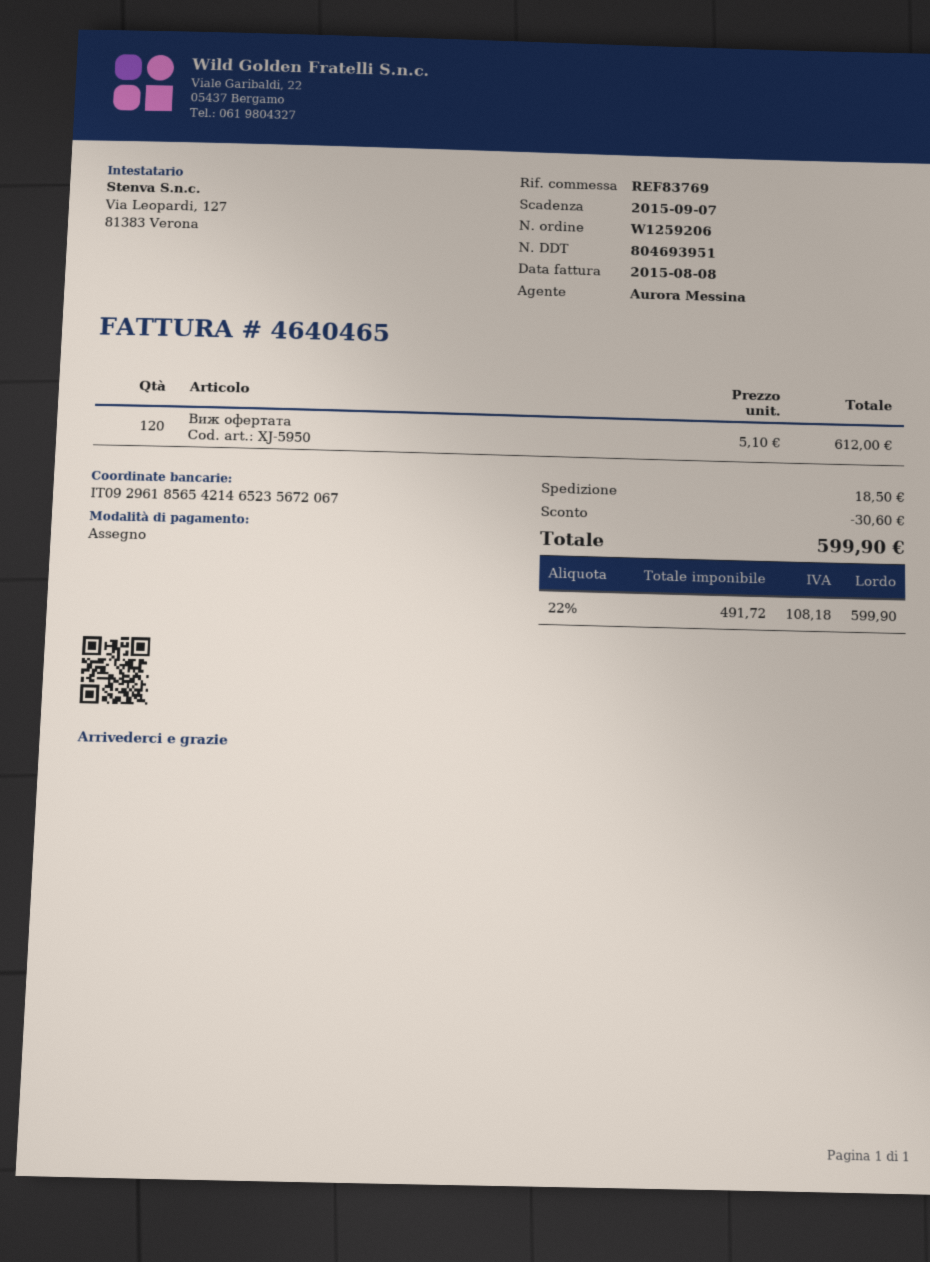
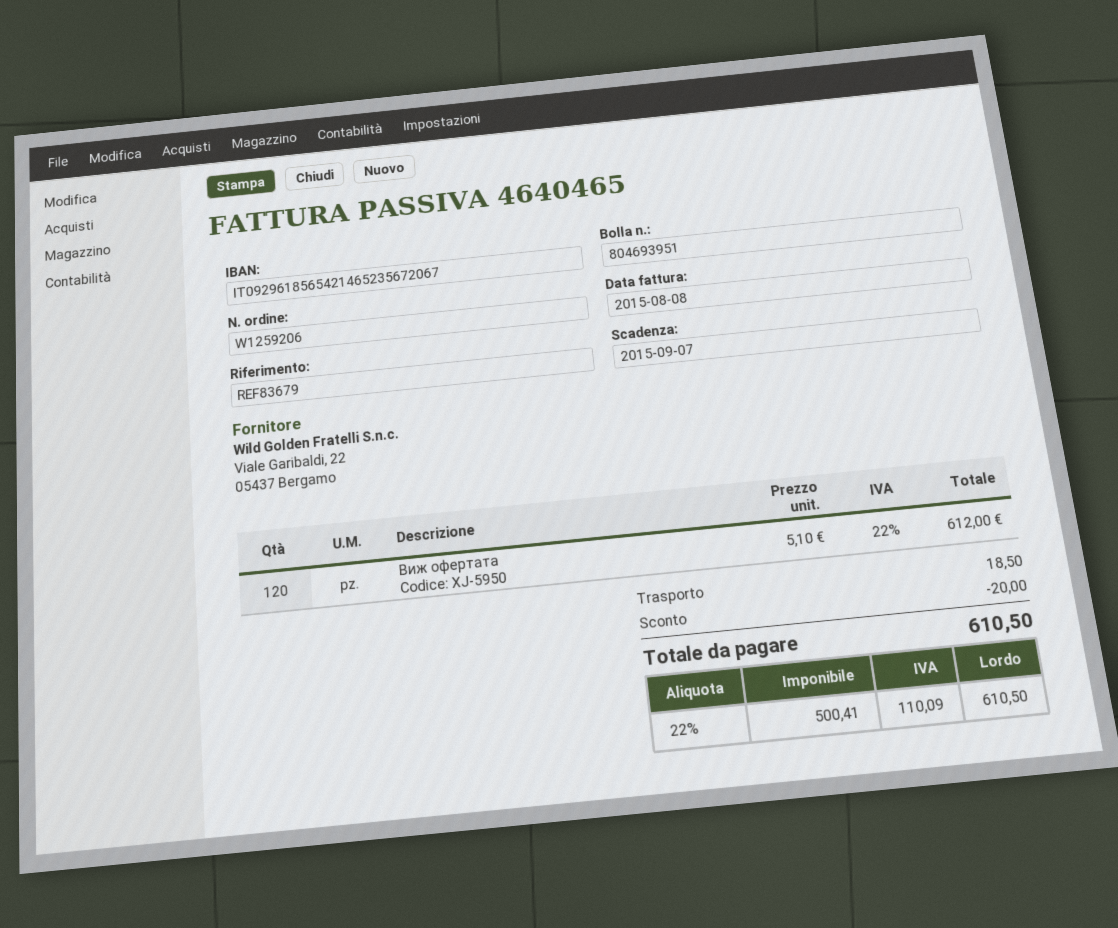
reference: REF83769 -> REF83679
discount: 30.60 -> 20.00
net: 491.72 -> 500.41
tax: 22% = 108.18 -> 22% = 110.09
total: 599.90 -> 610.50

